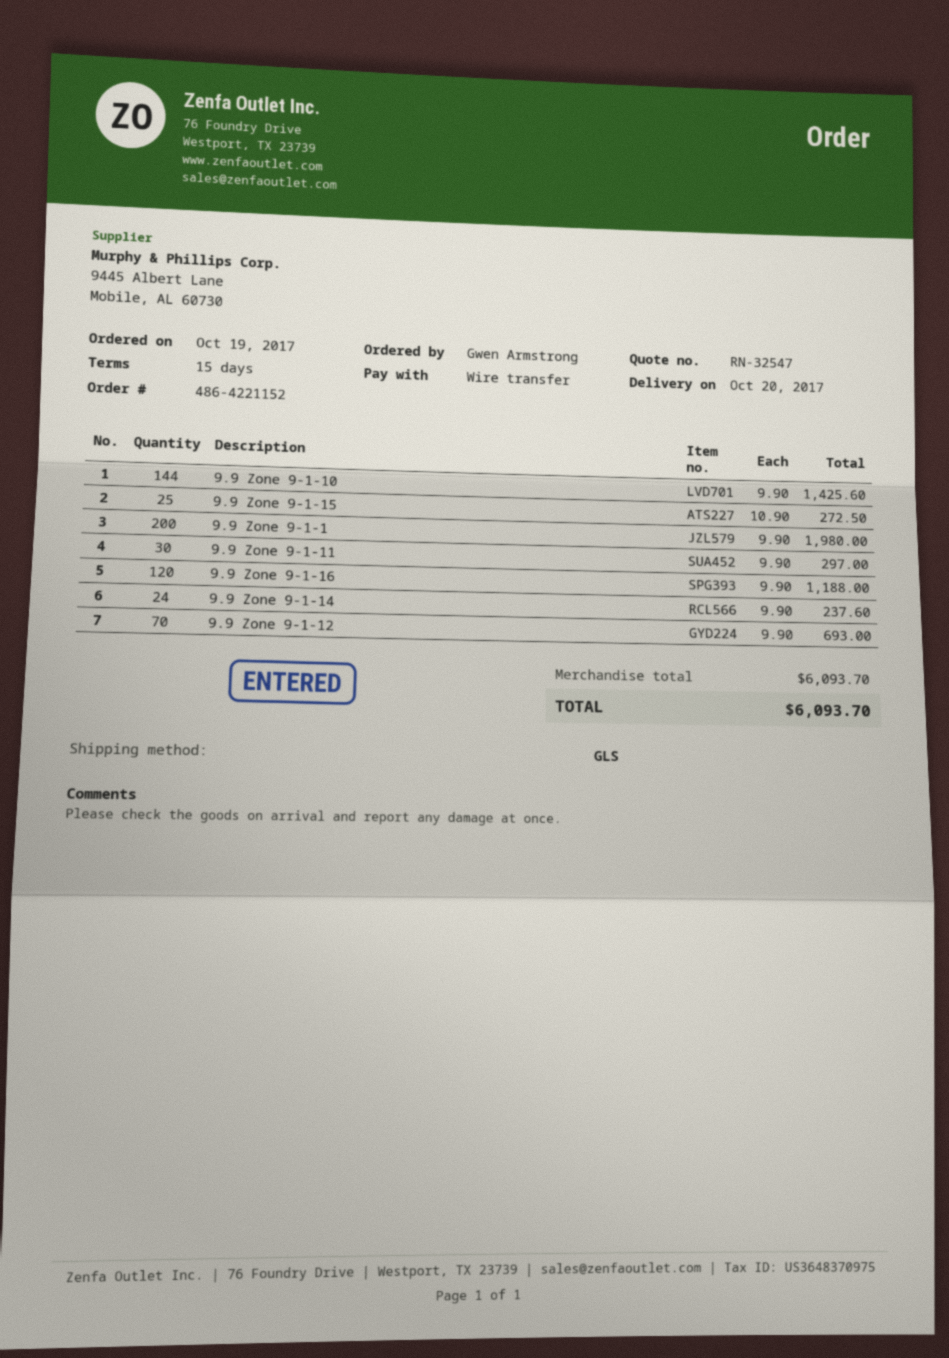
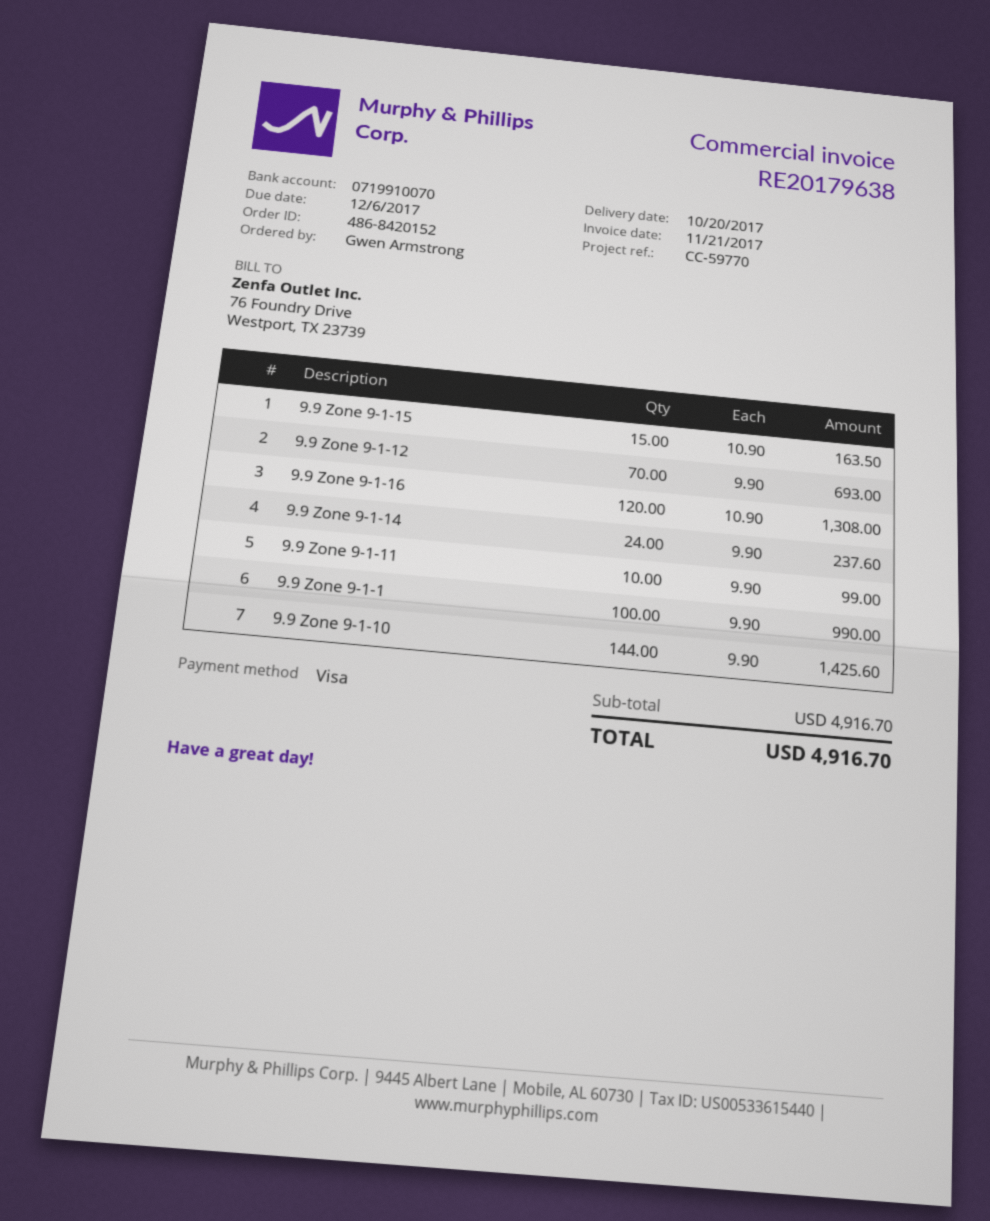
order number: 486-4221152 -> 486-8420152
payment method: bank transfer -> Visa
9.9 Zone 9-1-15: 25 x 10.90 = 272.50 -> 15 x 10.90 = 163.50
9.9 Zone 9-1-1: 200 x 9.90 = 1980.00 -> 100 x 9.90 = 990.00
9.9 Zone 9-1-11: 30 x 9.90 = 297.00 -> 10 x 9.90 = 99.00
9.9 Zone 9-1-16: 120 x 9.90 = 1188.00 -> 120 x 10.90 = 1308.00
subtotal: 6093.70 -> 4916.70
total: 6093.70 -> 4916.70

